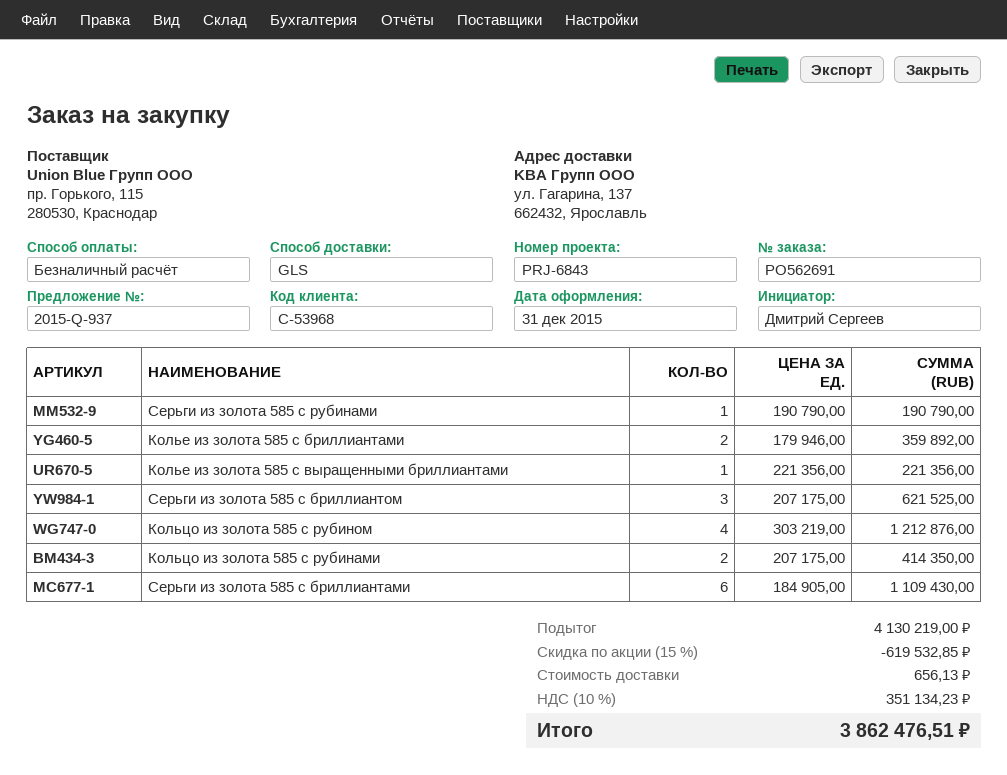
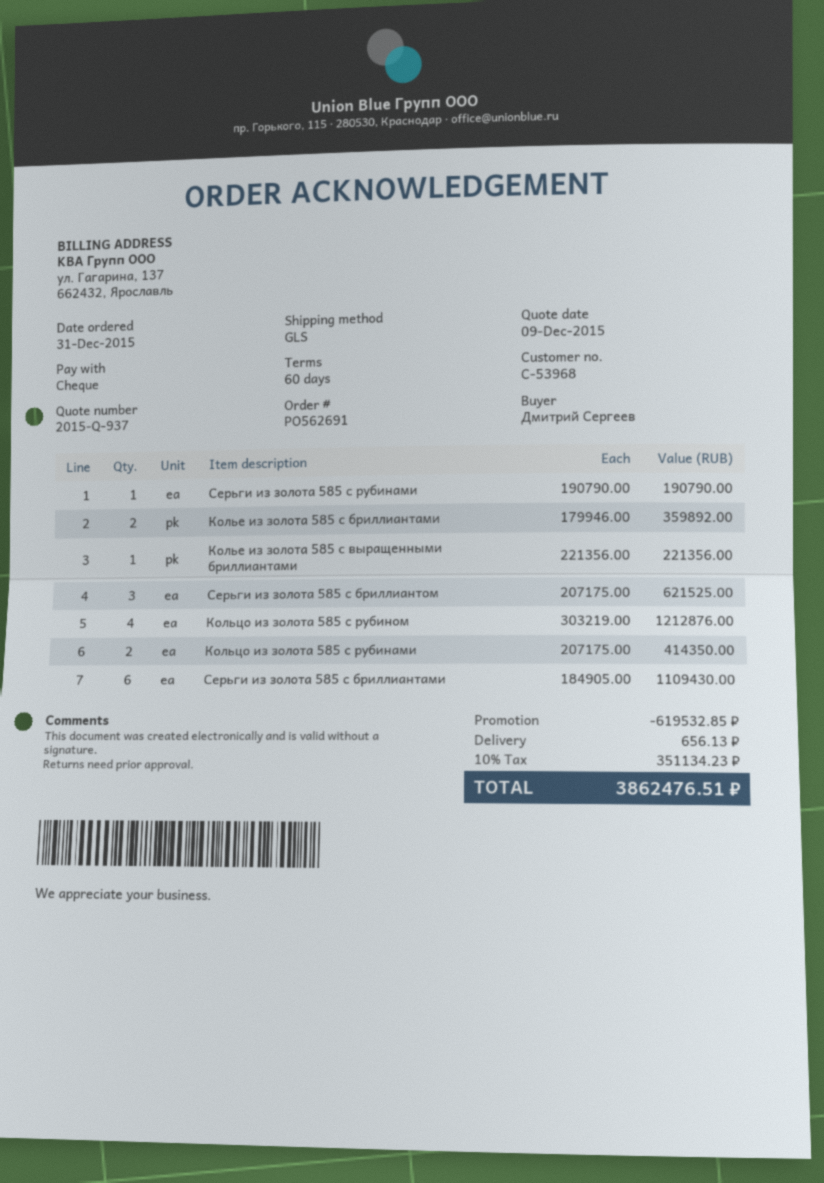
payment method: bank transfer -> cheque

